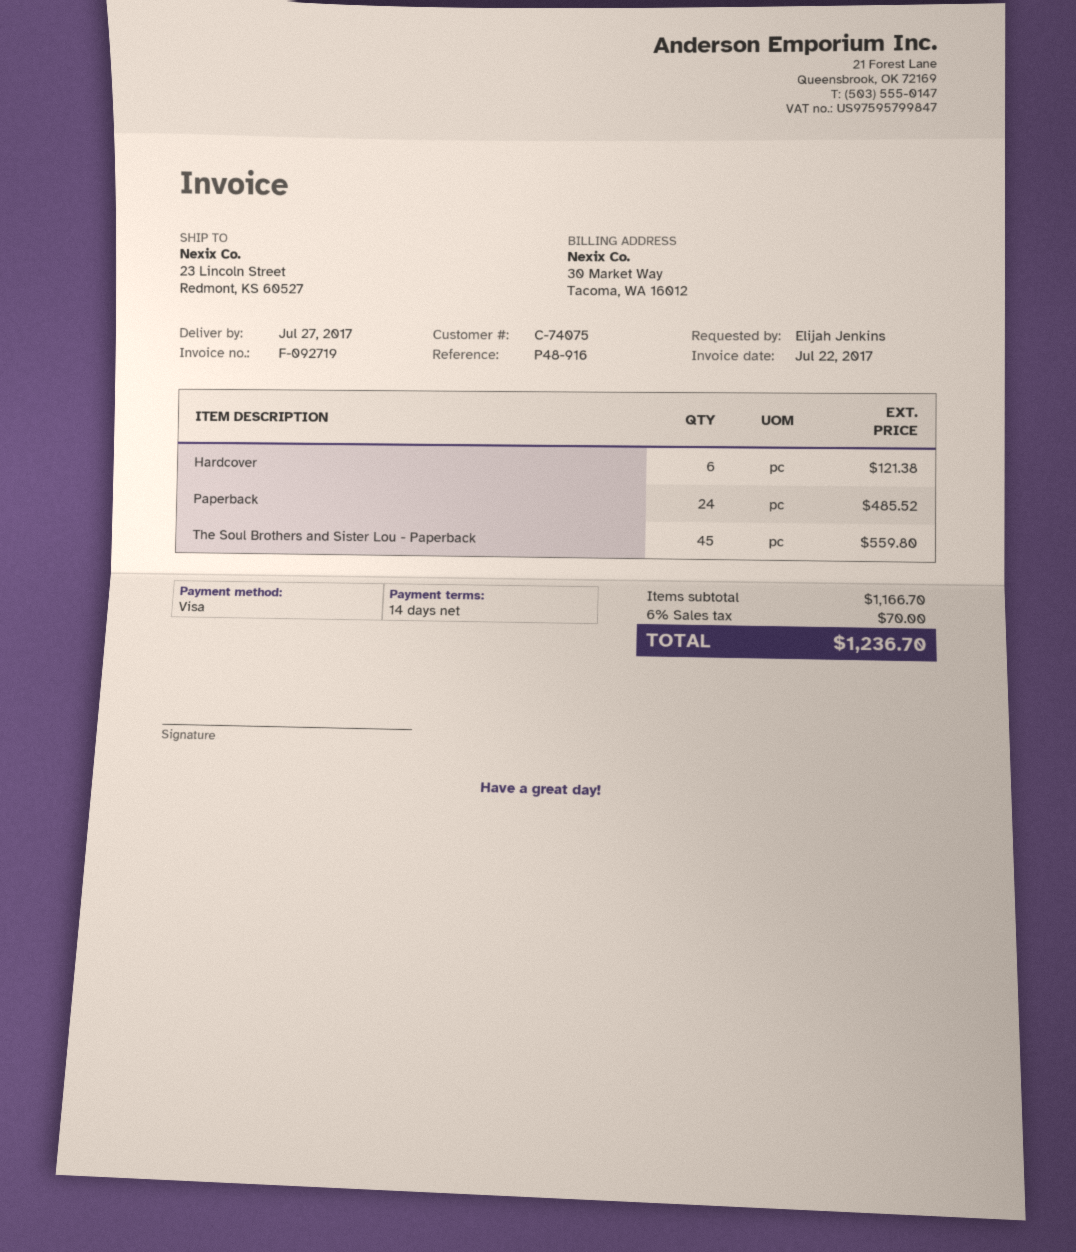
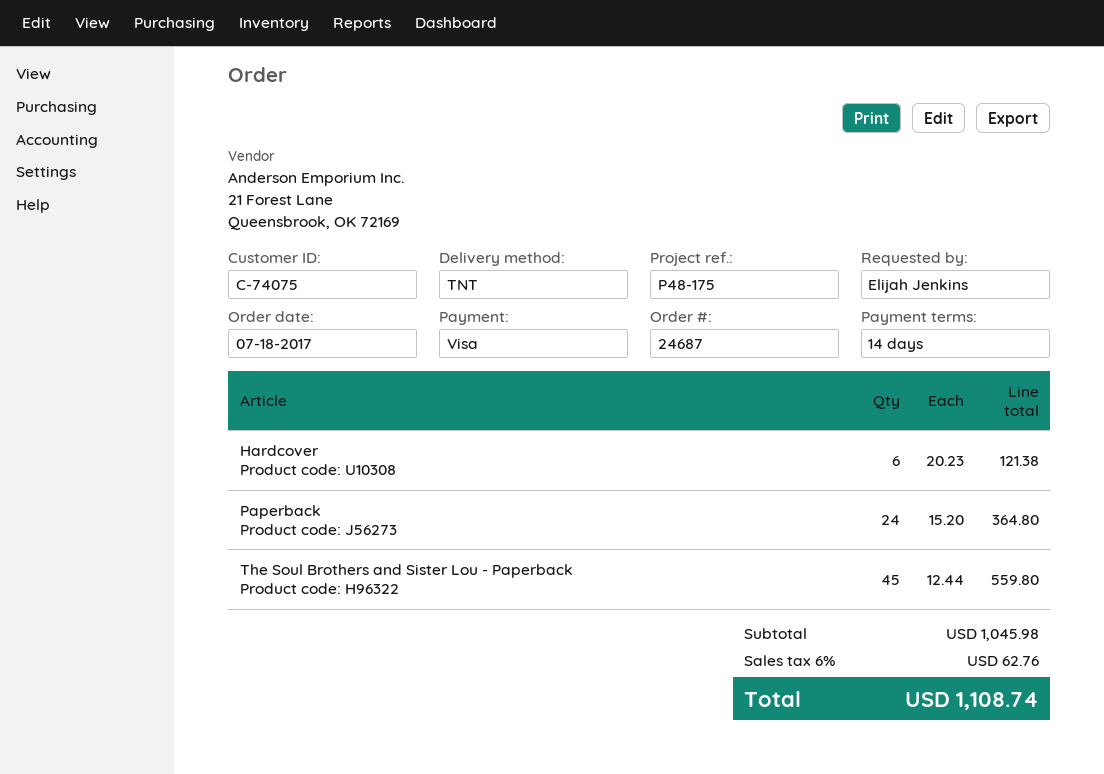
reference: P48-916 -> P48-175
Paperback: 24 for 485.52 -> 24 for 364.80
subtotal: 1166.70 -> 1045.98
tax: 6% = 70.00 -> 6% = 62.76
total: 1236.70 -> 1108.74

